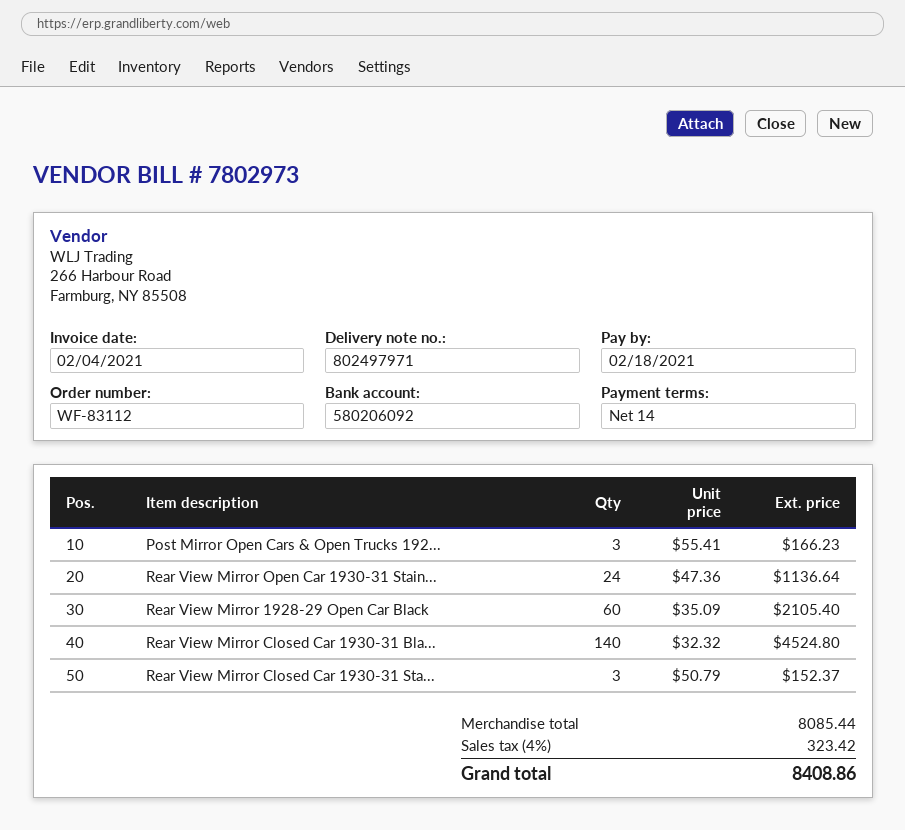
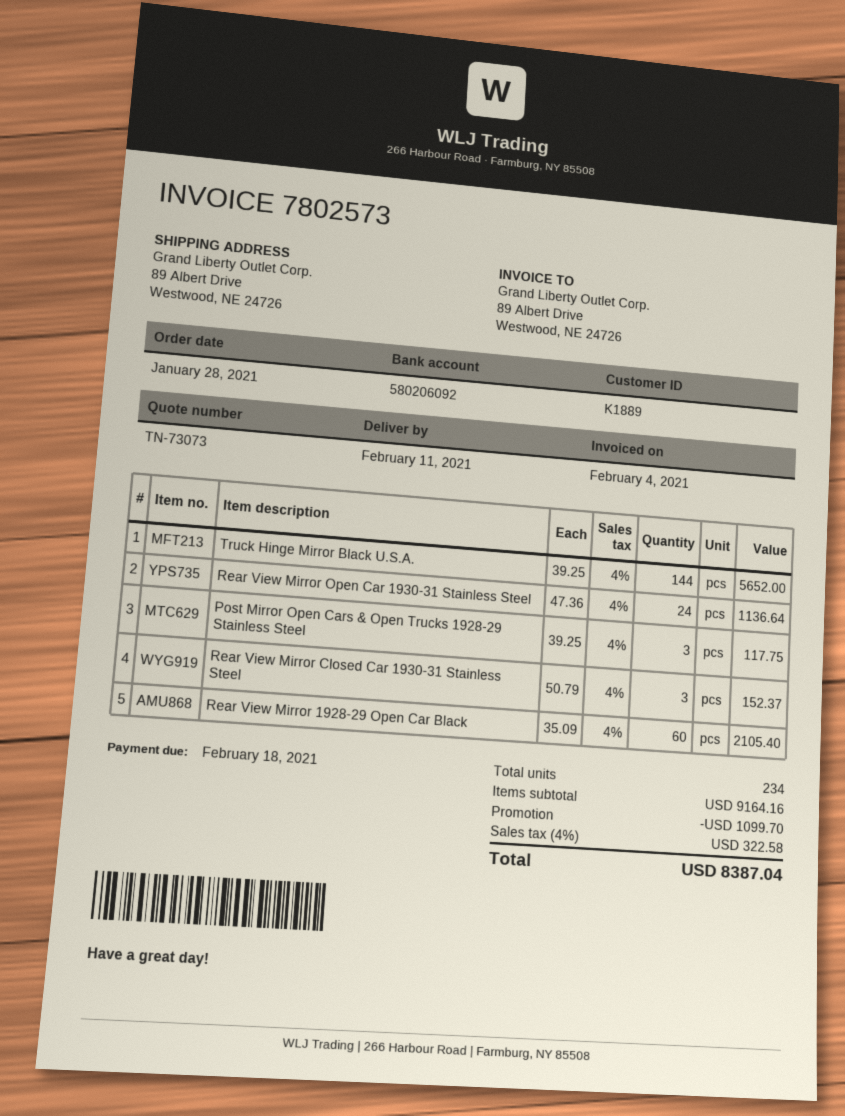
invoice number: 7802973 -> 7802573
Post Mirror Open Cars & Open Trucks 192...: 3 x 55.41 = 166.23 -> 3 x 39.25 = 117.75
Rear View Mirror Closed Car 1930-31 Bla...: 140 x 32.32 = 4524.80 -> none
Truck Hinge Mirror Black U.S.A.: none -> 144 x 39.25 = 5652.00
subtotal: 8085.44 -> 9164.16
discount: none -> 1099.70
tax: 4% = 323.42 -> 4% = 322.58
total: 8408.86 -> 8387.04

